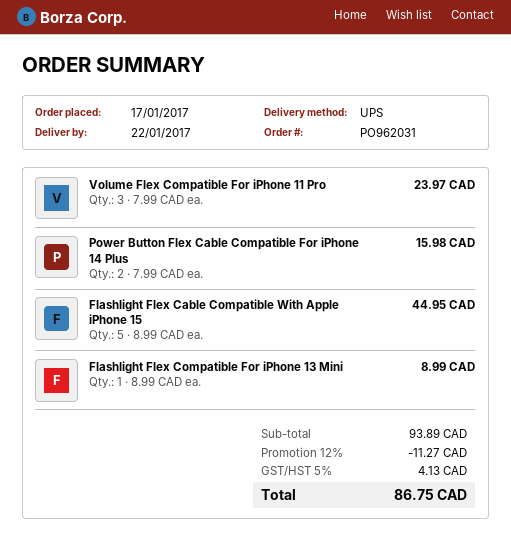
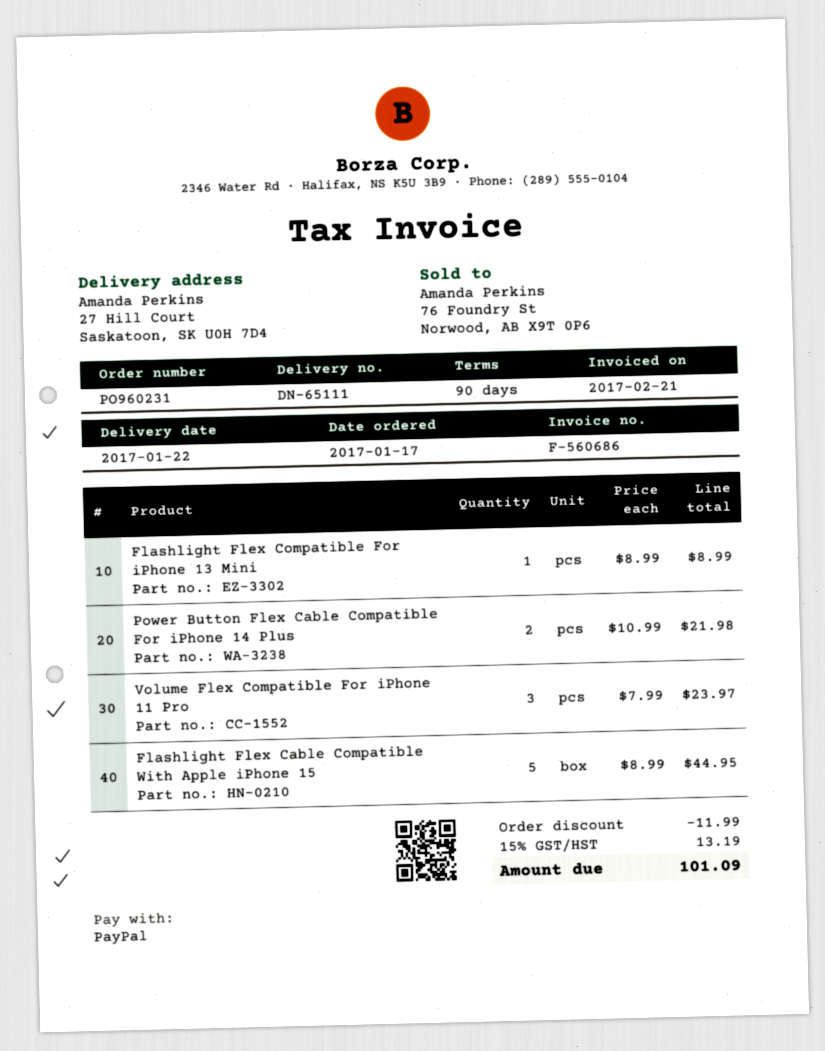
order number: PO962031 -> PO960231
Power Button Flex Cable Compatible For iPhone 14 Plus: 2 x 7.99 = 15.98 -> 2 x 10.99 = 21.98
discount: 11.27 -> 11.99
tax: 5% = 4.13 -> 15% = 13.19
total: 86.75 -> 101.09

